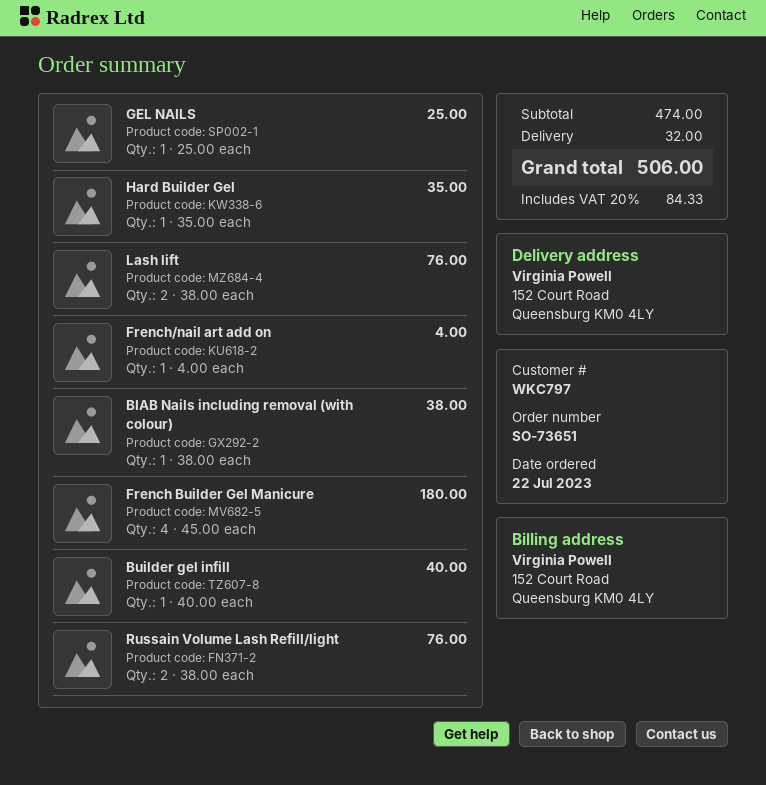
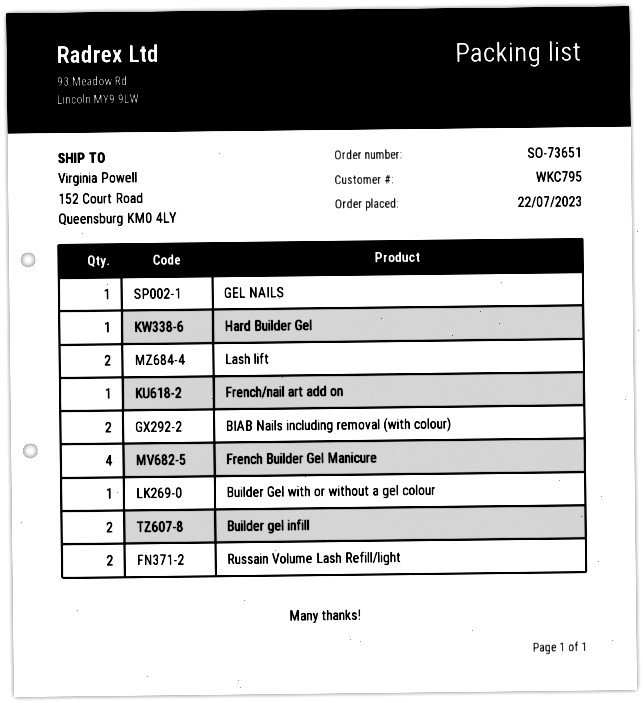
customer number: WKC797 -> WKC795
BIAB Nails including removal (with colour): 1 -> 2
Builder gel infill: 1 -> 2
Builder Gel with or without a gel colour: none -> 1

